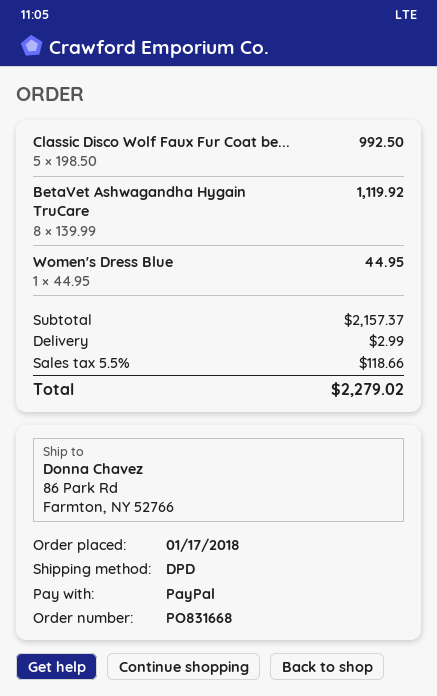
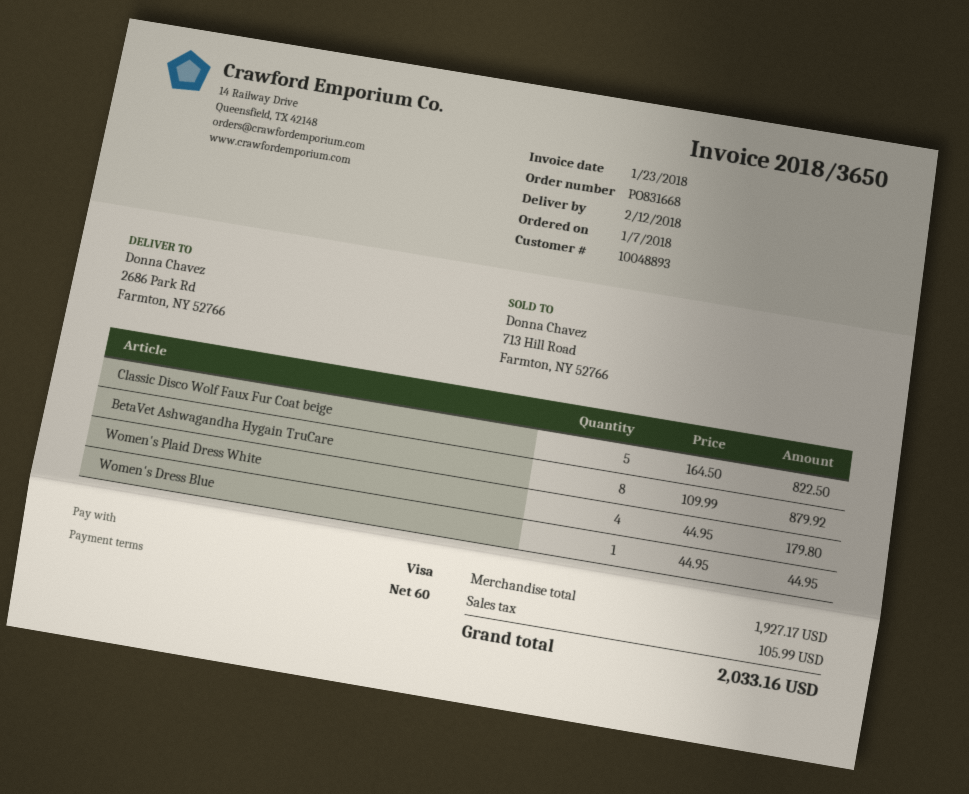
order date: 2018-01-17 -> 2018-01-07
payment method: PayPal -> Visa
ship to: 86 Park Rd, Farmton, NY 52766 -> 2686 Park Rd, Farmton, NY 52766
Classic Disco Wolf Faux Fur Coat be...: 5 x 198.50 = 992.50 -> 5 x 164.50 = 822.50
BetaVet Ashwagandha Hygain TruCare: 8 x 139.99 = 1119.92 -> 8 x 109.99 = 879.92
Women's Plaid Dress White: none -> 4 x 44.95 = 179.80
subtotal: 2157.37 -> 1927.17
shipping: 2.99 -> none
tax: 118.66 -> 105.99
total: 2279.02 -> 2033.16

